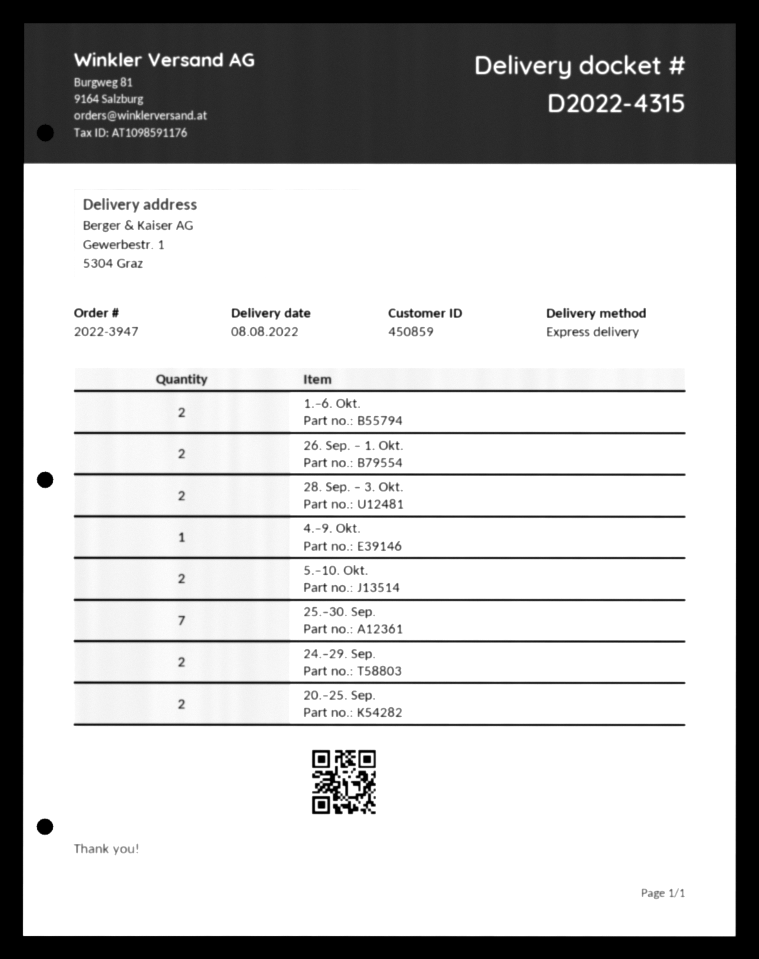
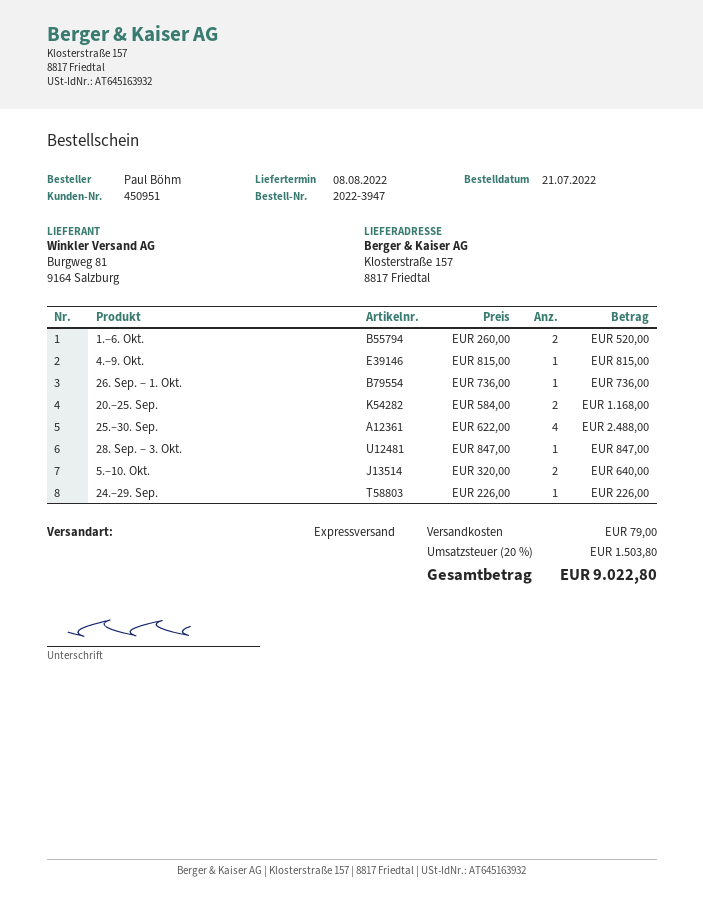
customer number: 450859 -> 450951
ship to: Gewerbestr. 1, 5304 Graz -> Klosterstraße 157, 8817 Friedtal
26. Sep. – 1. Okt.: 2 -> 1
28. Sep. – 3. Okt.: 2 -> 1
25.–30. Sep.: 7 -> 4
24.–29. Sep.: 2 -> 1

